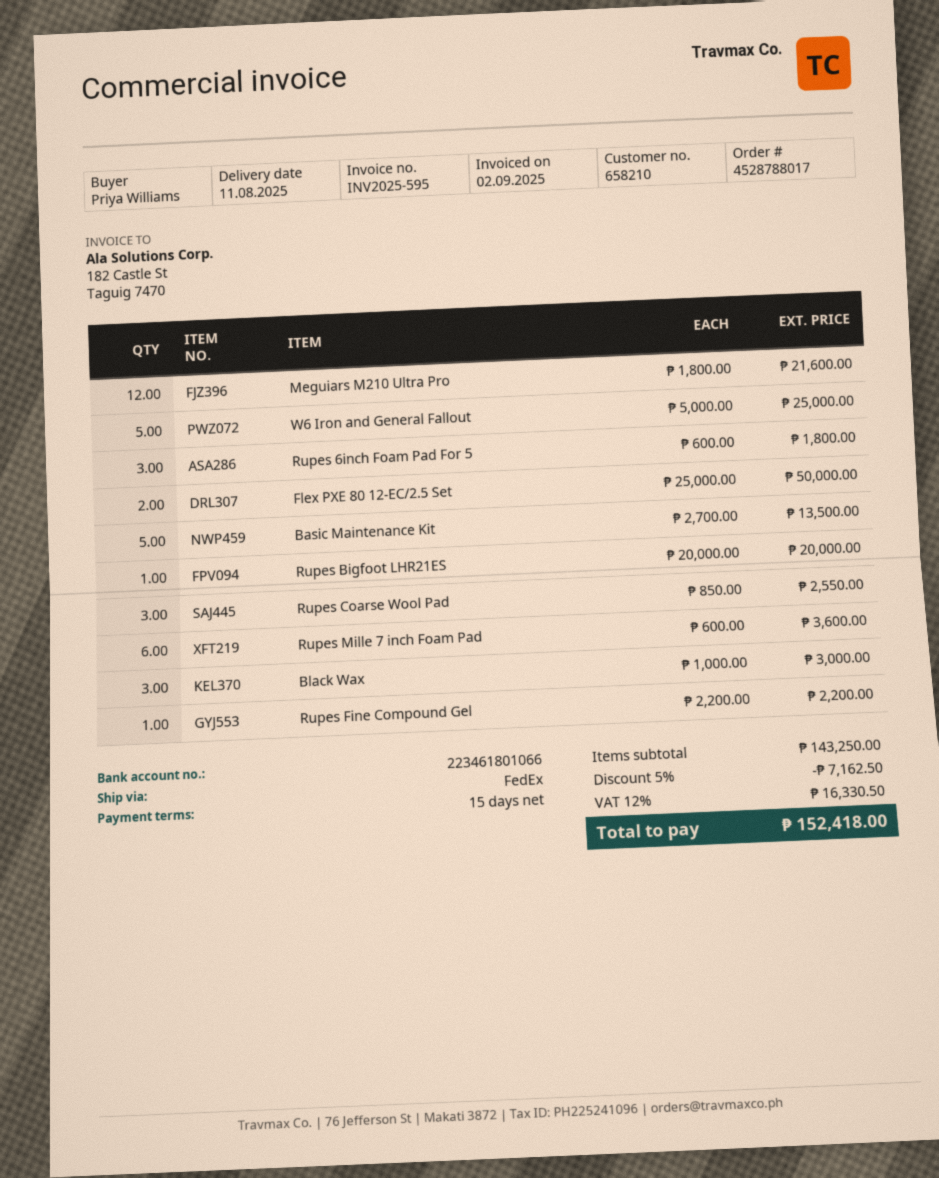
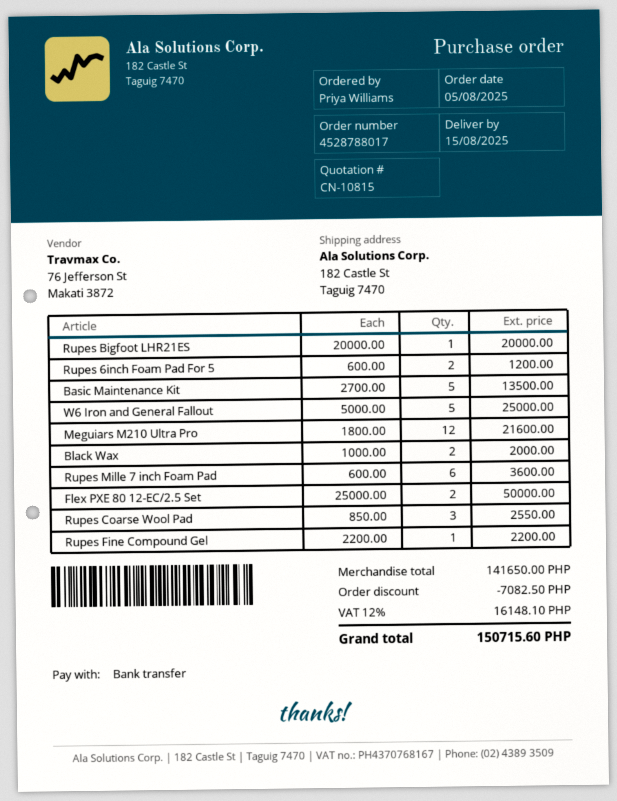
delivery date: 2025-08-11 -> 2025-08-15
Rupes 6inch Foam Pad For 5: 3 x 600.00 = 1800.00 -> 2 x 600.00 = 1200.00
Black Wax: 3 x 1000.00 = 3000.00 -> 2 x 1000.00 = 2000.00
subtotal: 143250.00 -> 141650.00
discount: 7162.50 -> 7082.50
tax: 12% = 16330.50 -> 12% = 16148.10
total: 152418.00 -> 150715.60

